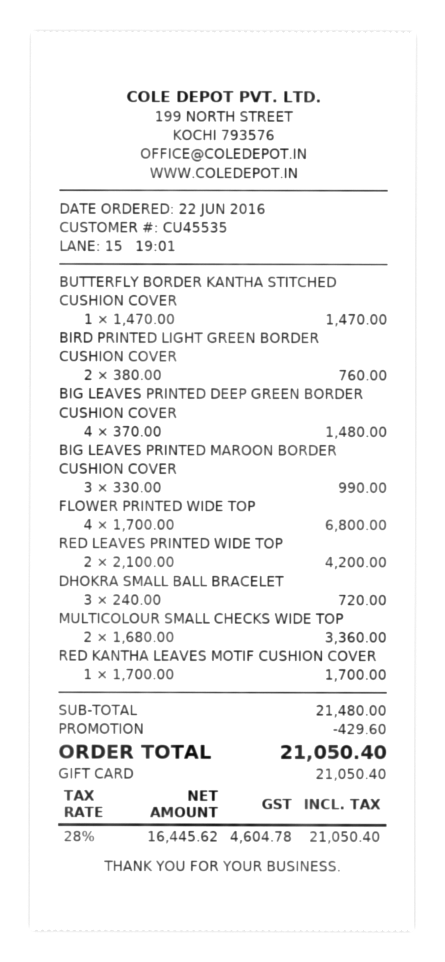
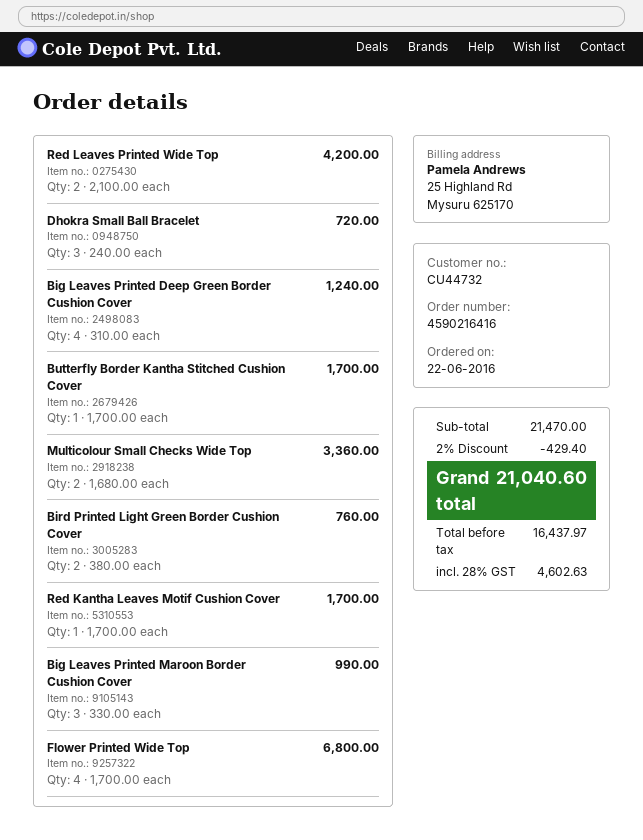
customer number: CU45535 -> CU44732
BUTTERFLY BORDER KANTHA STITCHED CUSHION COVER: 1 x 1470.00 = 1470.00 -> 1 x 1700.00 = 1700.00
BIG LEAVES PRINTED DEEP GREEN BORDER CUSHION COVER: 4 x 370.00 = 1480.00 -> 4 x 310.00 = 1240.00
subtotal: 21480.00 -> 21470.00
discount: 429.60 -> 429.40
net: 16445.62 -> 16437.97
tax: 28% = 4604.78 -> 28% = 4602.63
total: 21050.40 -> 21040.60

